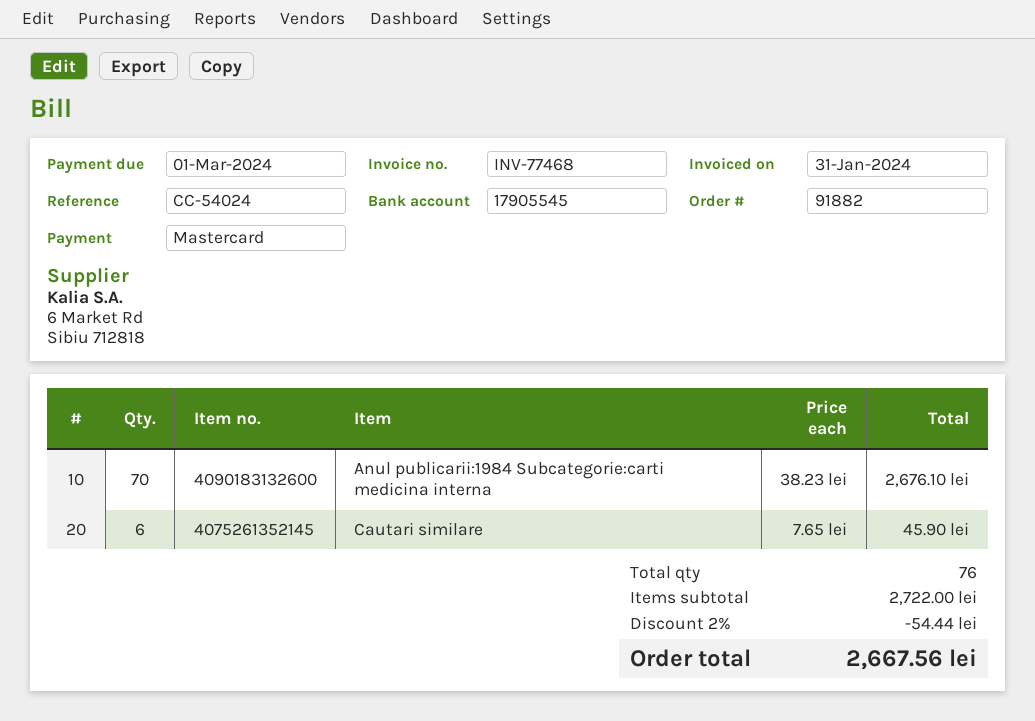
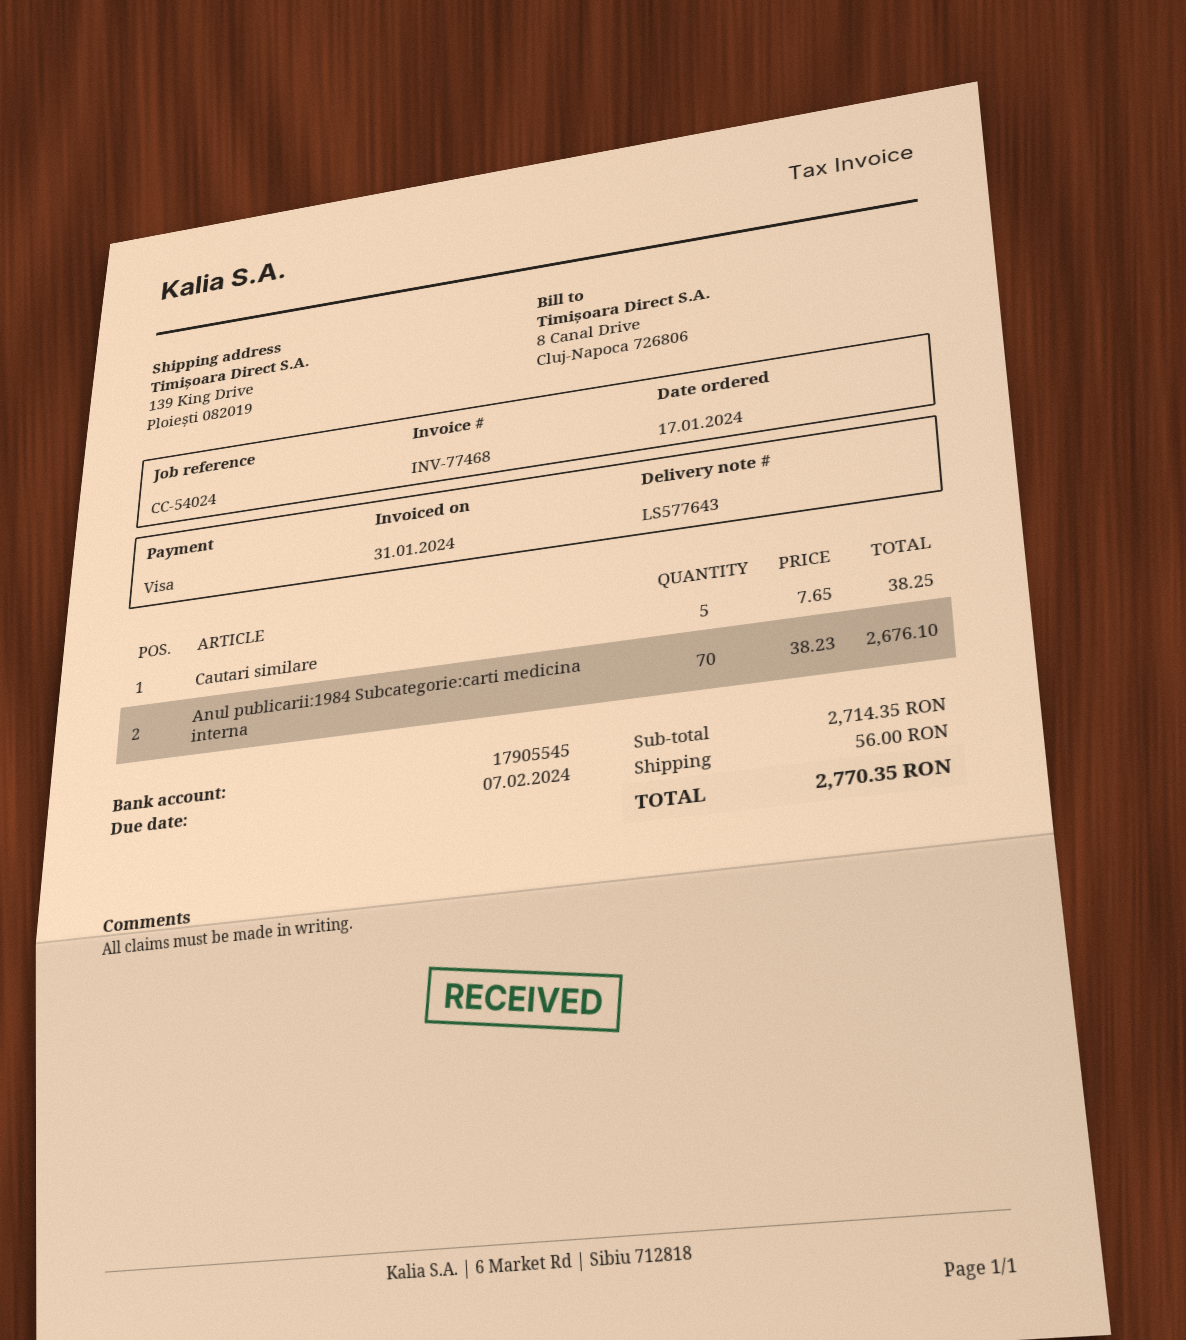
due date: 2024-03-01 -> 2024-02-07
payment method: Mastercard -> Visa
Cautari similare: 6 x 7.65 = 45.90 -> 5 x 7.65 = 38.25
subtotal: 2722.00 -> 2714.35
discount: 2% = 54.44 -> none
shipping: none -> 56.00
total: 2667.56 -> 2770.35

